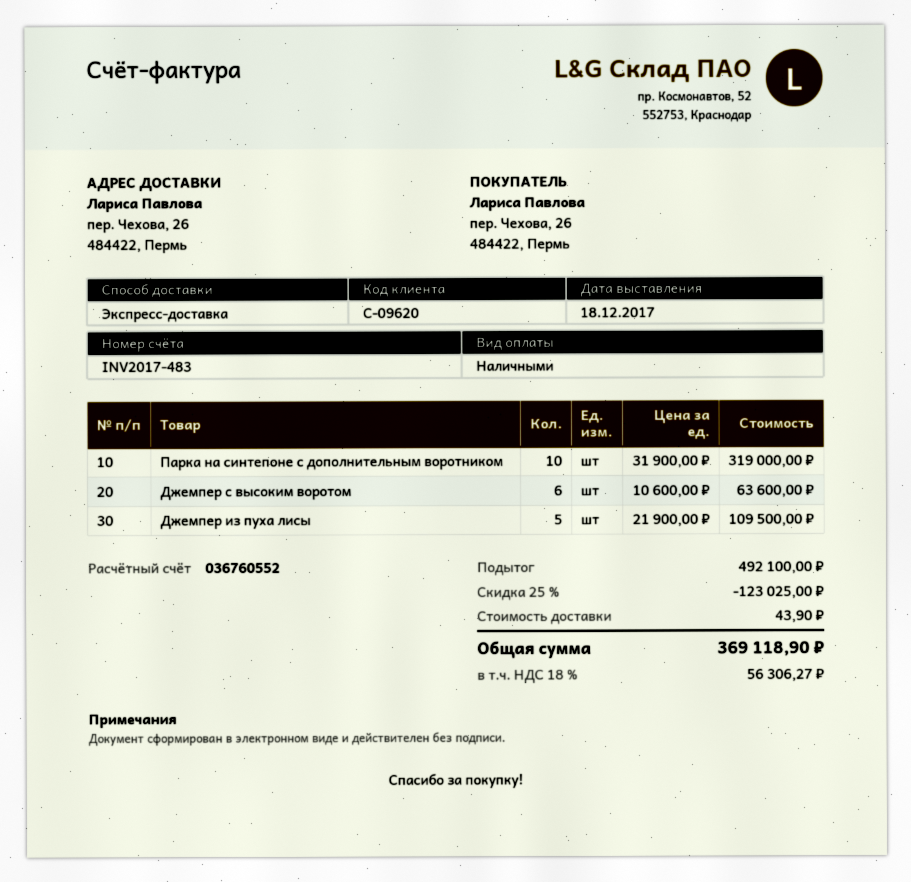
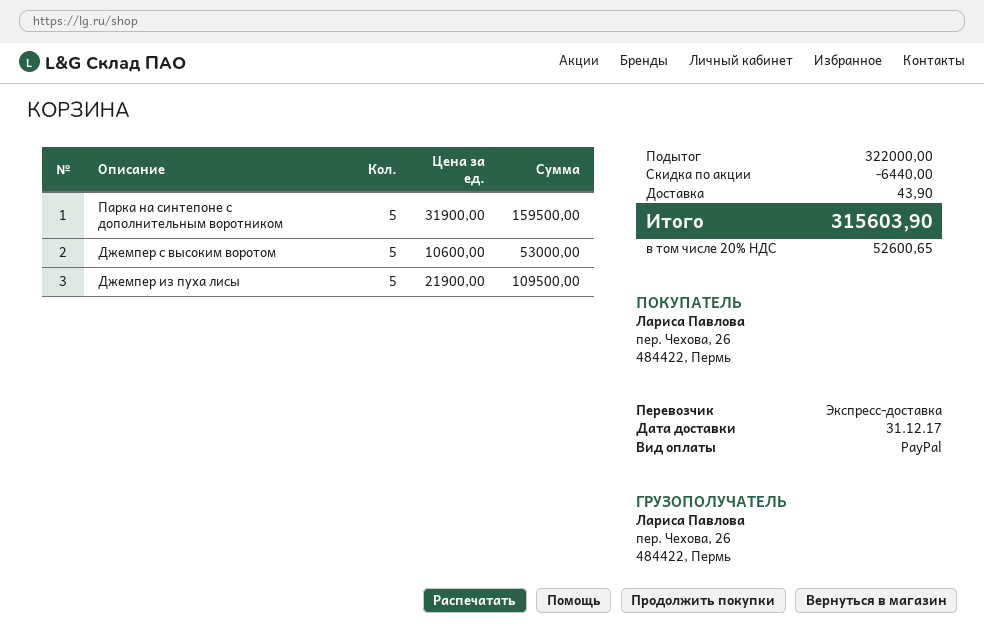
payment method: cash -> PayPal
Парка на синтепоне с дополнительным воротником: 10 x 31900.00 = 319000.00 -> 5 x 31900.00 = 159500.00
Джемпер с высоким воротом: 6 x 10600.00 = 63600.00 -> 5 x 10600.00 = 53000.00
subtotal: 492100.00 -> 322000.00
discount: 123025.00 -> 6440.00
tax: 18% = 56306.27 -> 20% = 52600.65
total: 369118.90 -> 315603.90

